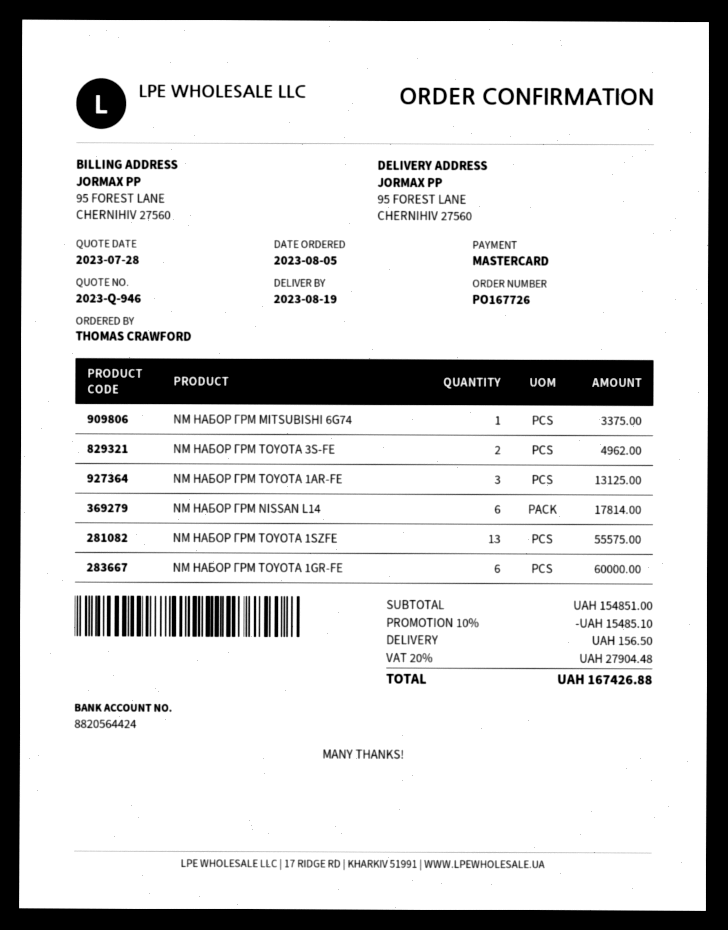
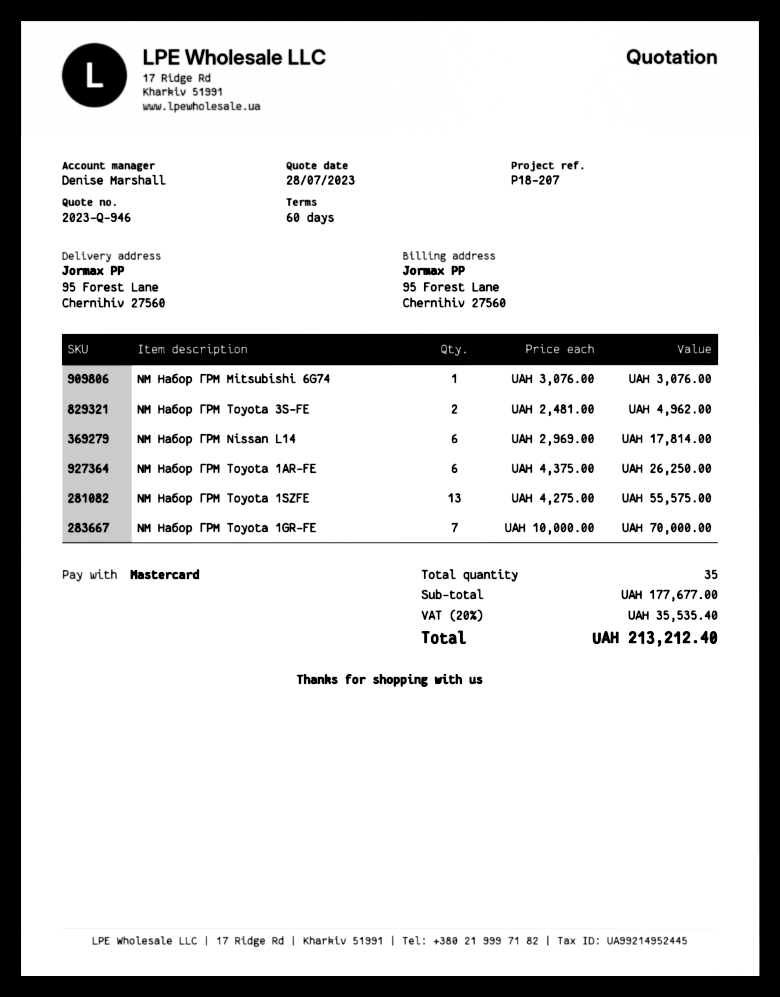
NM НАБОР ГРМ MITSUBISHI 6G74: 1 for 3375.00 -> 1 for 3076.00
NM НАБОР ГРМ TOYOTA 1AR-FE: 3 for 13125.00 -> 6 for 26250.00
NM НАБОР ГРМ TOYOTA 1GR-FE: 6 for 60000.00 -> 7 for 70000.00
subtotal: 154851.00 -> 177677.00
discount: 10% = 15485.10 -> none
shipping: 156.50 -> none
tax: 20% = 27904.48 -> 20% = 35535.40
total: 167426.88 -> 213212.40

